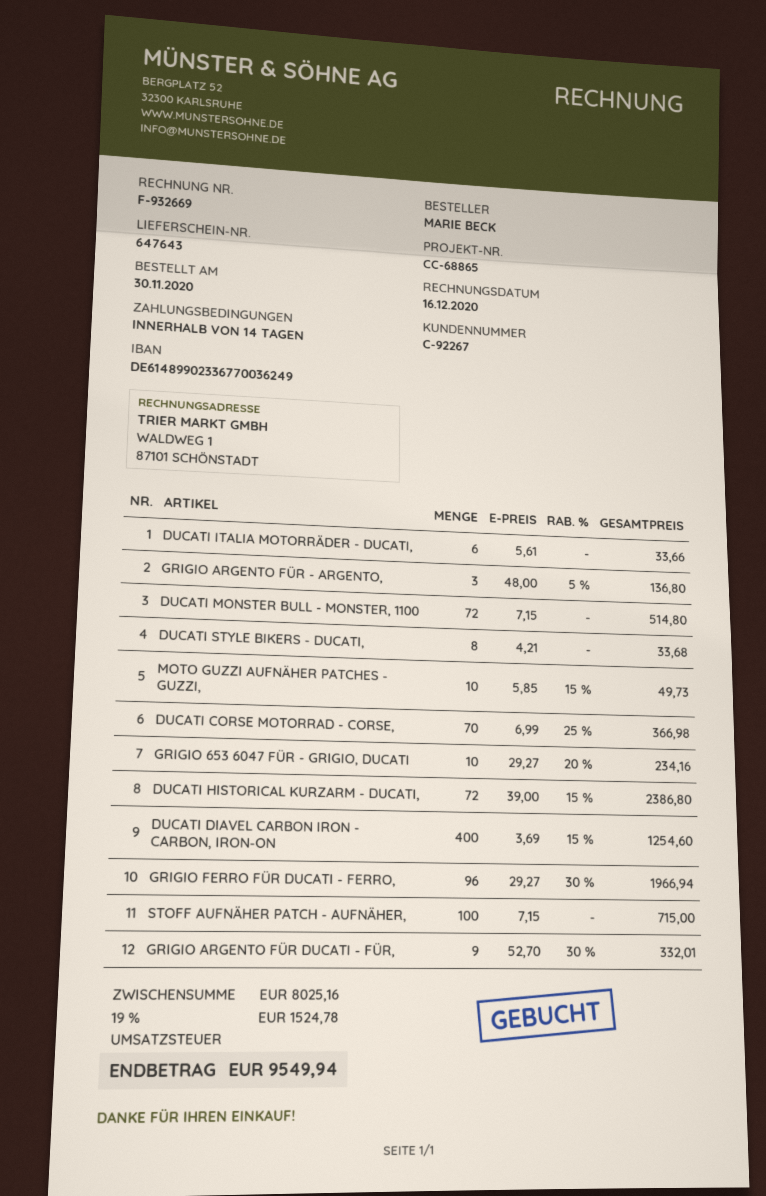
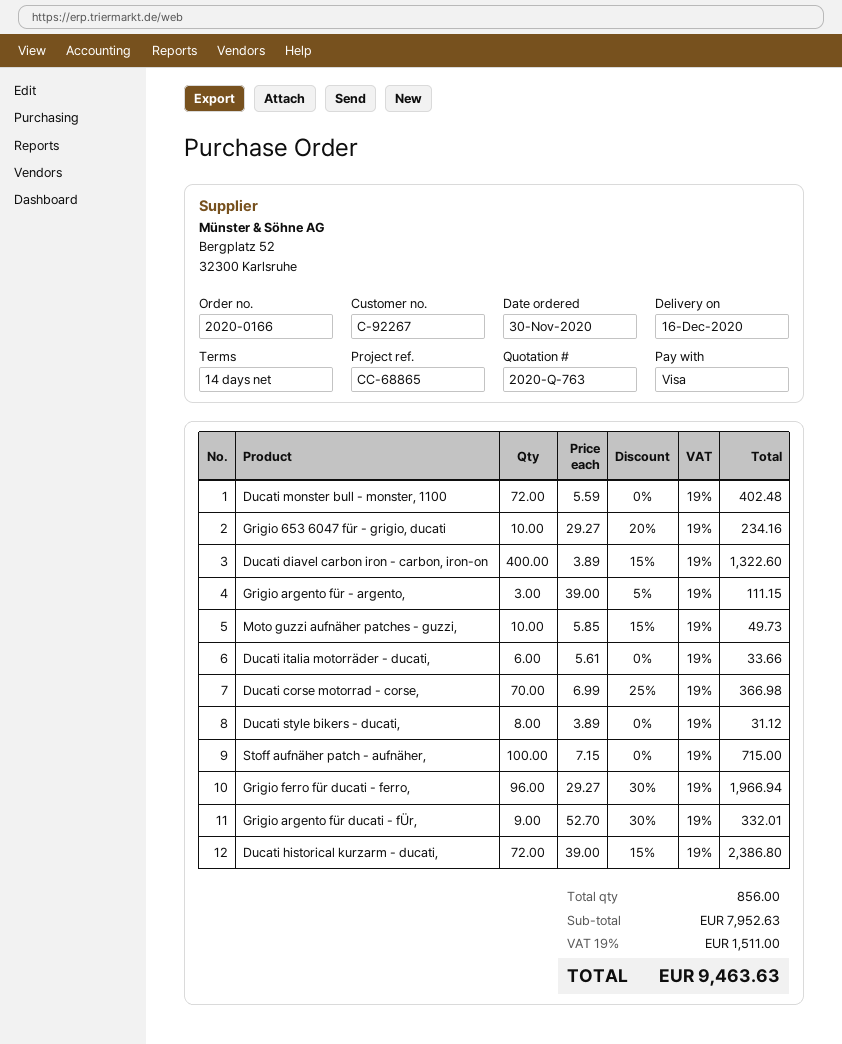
GRIGIO ARGENTO FÜR - ARGENTO,: 3 x 48.00 - 5% = 136.80 -> 3 x 39.00 - 5% = 111.15
DUCATI MONSTER BULL - MONSTER, 1100: 72 x 7.15 = 514.80 -> 72 x 5.59 = 402.48
DUCATI STYLE BIKERS - DUCATI,: 8 x 4.21 = 33.68 -> 8 x 3.89 = 31.12
DUCATI DIAVEL CARBON IRON - CARBON, IRON-ON: 400 x 3.69 - 15% = 1254.60 -> 400 x 3.89 - 15% = 1322.60
subtotal: 8025.16 -> 7952.63
tax: 19% = 1524.78 -> 19% = 1511.00
total: 9549.94 -> 9463.63

